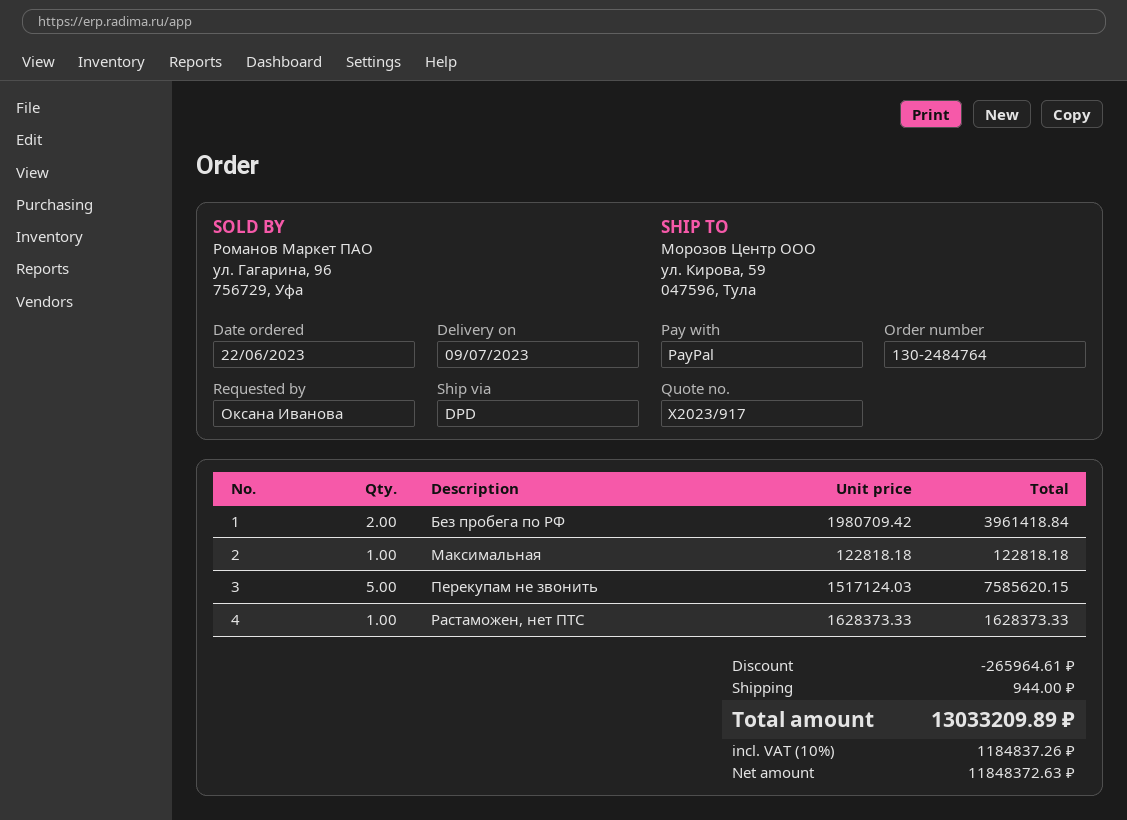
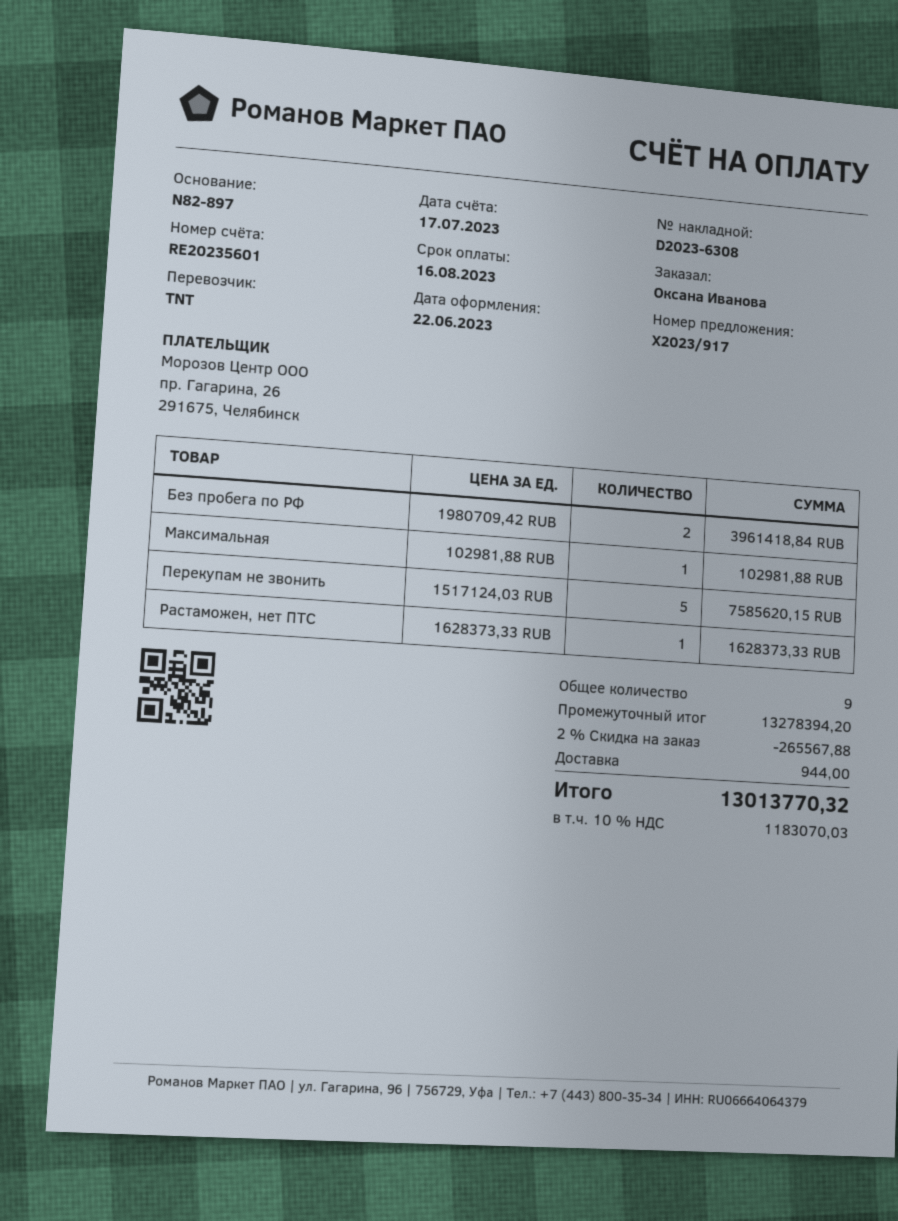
shipping method: DPD -> TNT
Максимальная: 1 x 122818.18 = 122818.18 -> 1 x 102981.88 = 102981.88
discount: 265964.61 -> 265567.88
tax: 10% = 1184837.26 -> 10% = 1183070.03
total: 13033209.89 -> 13013770.32

